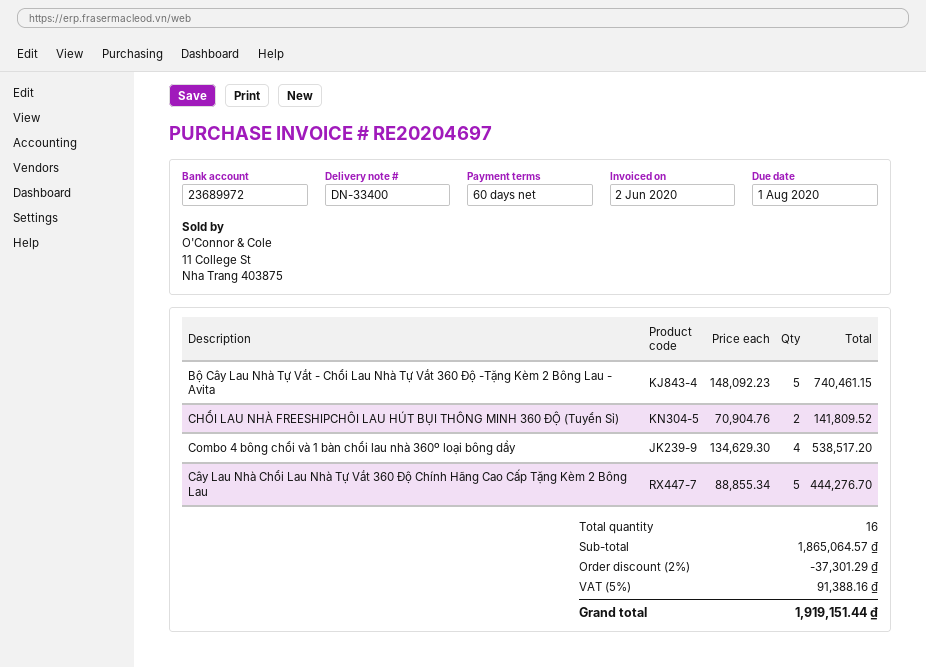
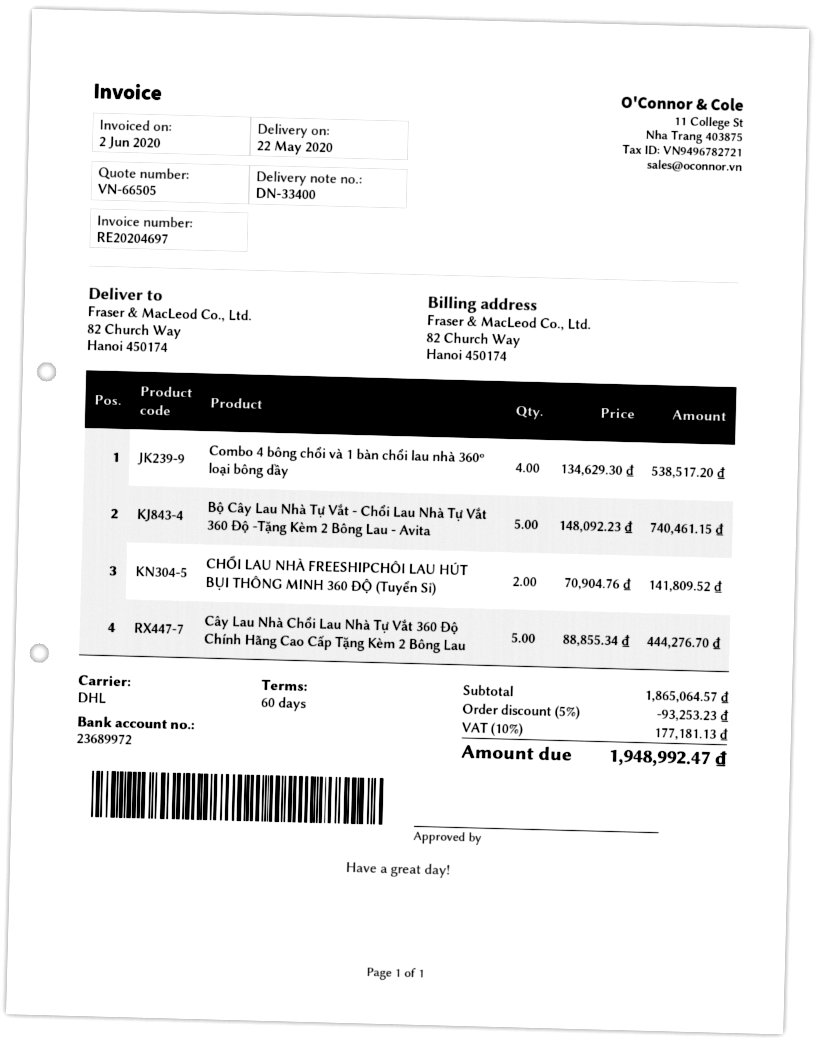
discount: 2% = 37301.29 -> 5% = 93253.23
tax: 5% = 91388.16 -> 10% = 177181.13
total: 1919151.44 -> 1948992.47

